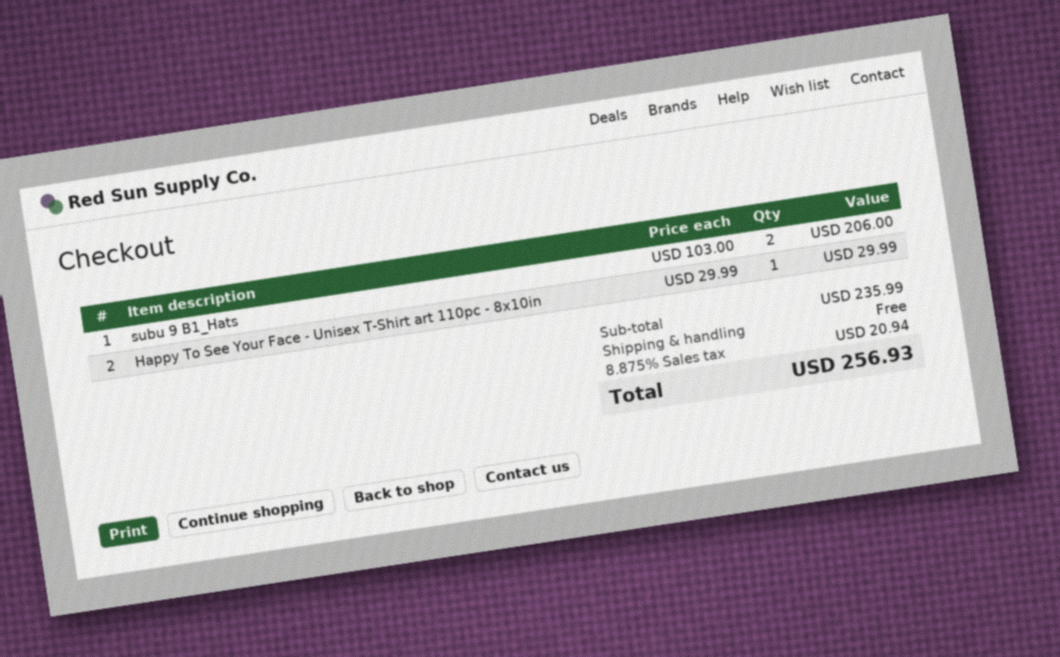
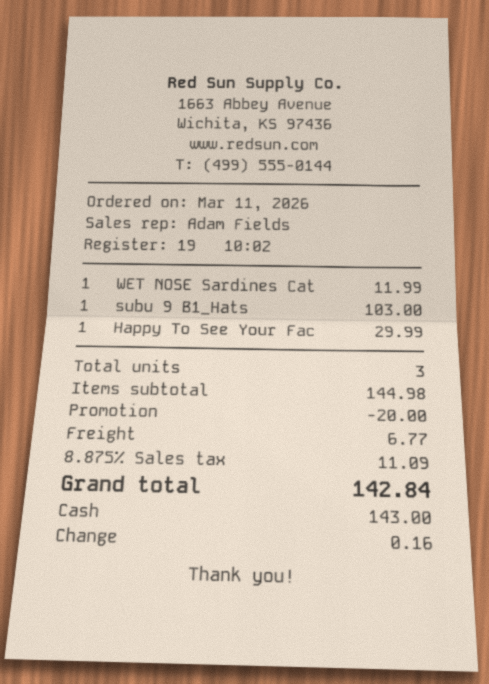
subu 9 B1_Hats: 2 for 206.00 -> 1 for 103.00
WET NOSE Sardines Cat: none -> 1 for 11.99
subtotal: 235.99 -> 144.98
discount: none -> 20.00
shipping: 0.00 -> 6.77
tax: 8.875% = 20.94 -> 8.875% = 11.09
total: 256.93 -> 142.84

